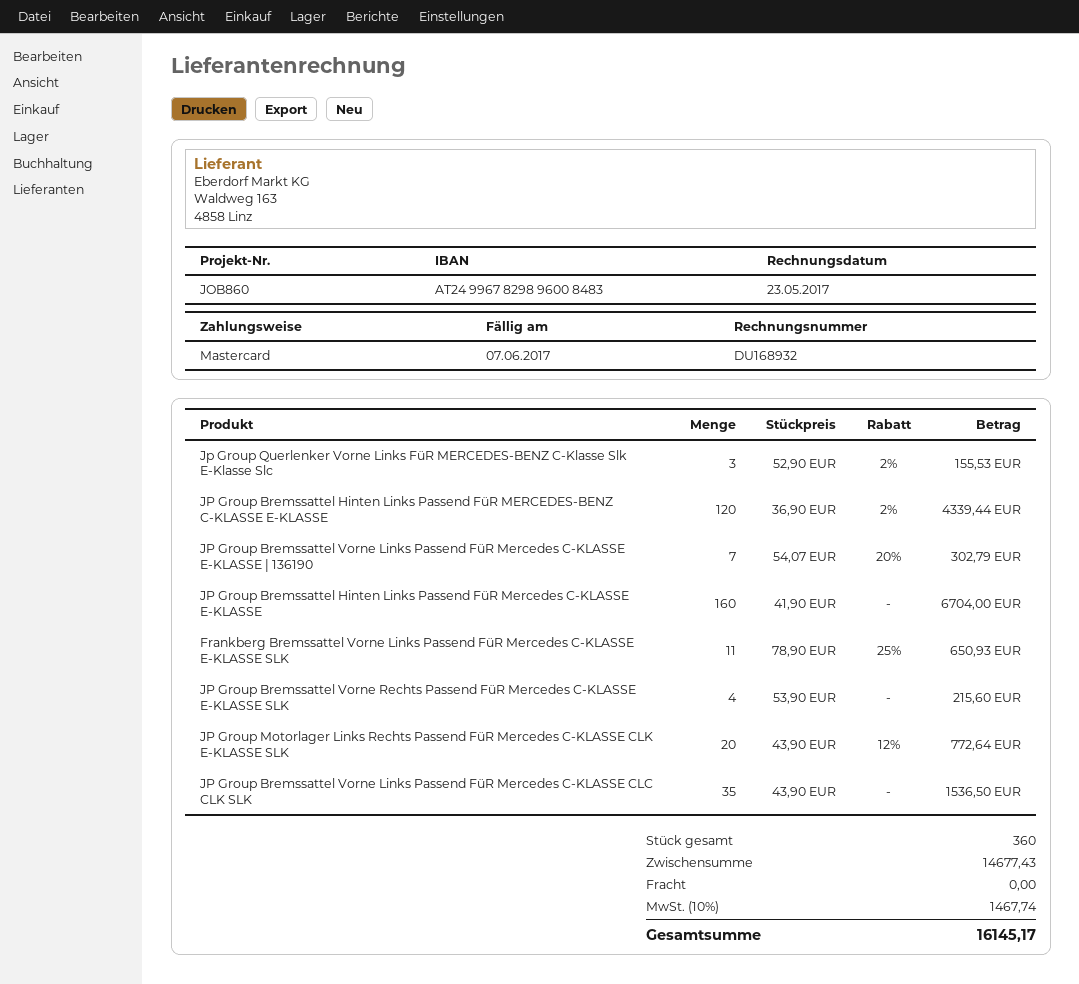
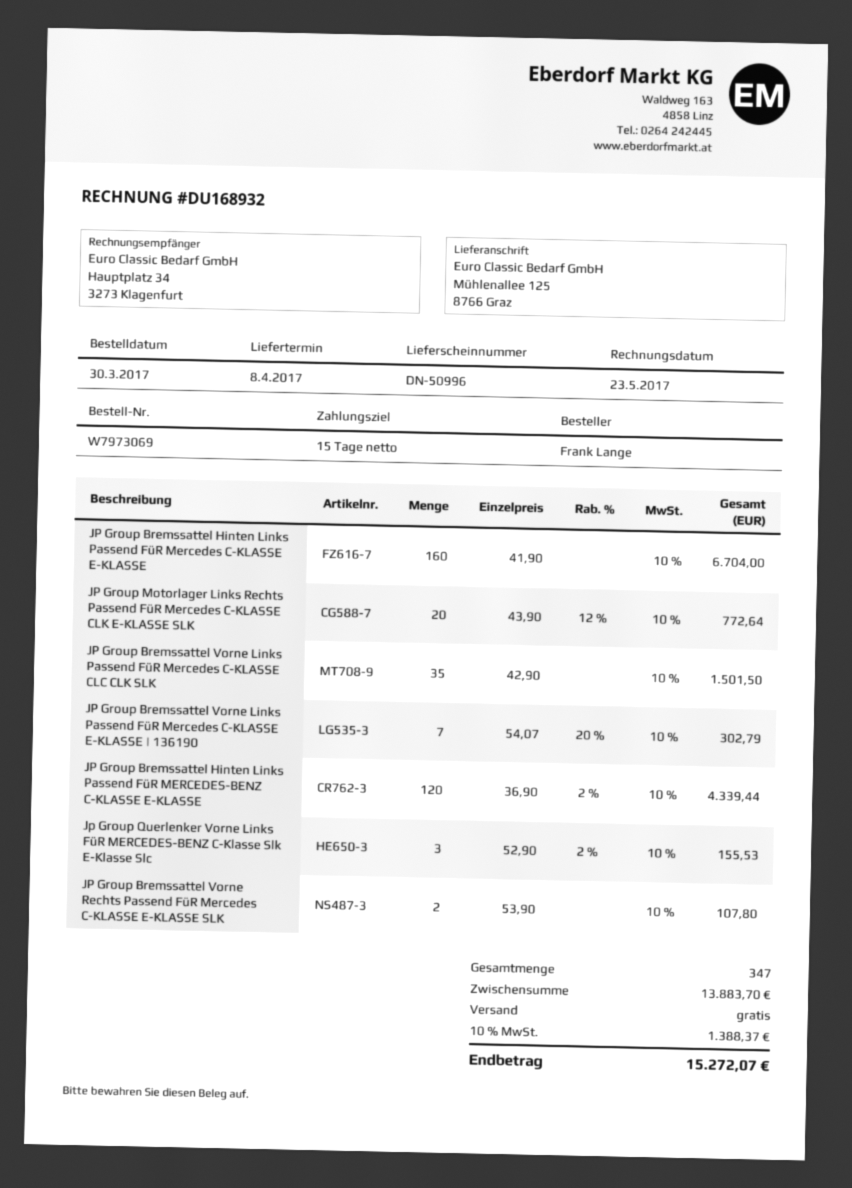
Frankberg Bremssattel Vorne Links Passend FüR Mercedes C-KLASSE E-KLASSE SLK: 11 x 78.90 - 25% = 650.93 -> none
JP Group Bremssattel Vorne Rechts Passend FüR Mercedes C-KLASSE E-KLASSE SLK: 4 x 53.90 = 215.60 -> 2 x 53.90 = 107.80
JP Group Bremssattel Vorne Links Passend FüR Mercedes C-KLASSE CLC CLK SLK: 35 x 43.90 = 1536.50 -> 35 x 42.90 = 1501.50
total quantity: 360 -> 347
subtotal: 14677.43 -> 13883.70
tax: 10% = 1467.74 -> 10% = 1388.37
total: 16145.17 -> 15272.07

